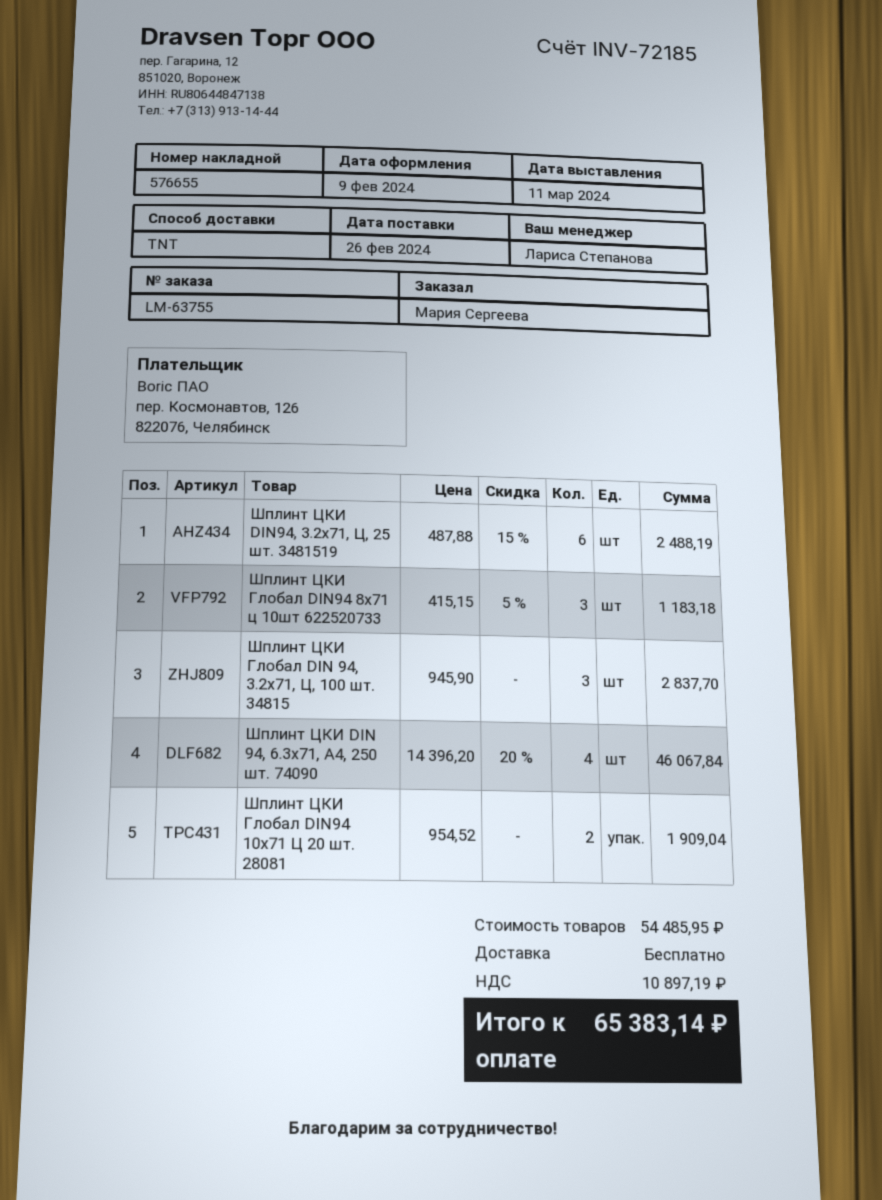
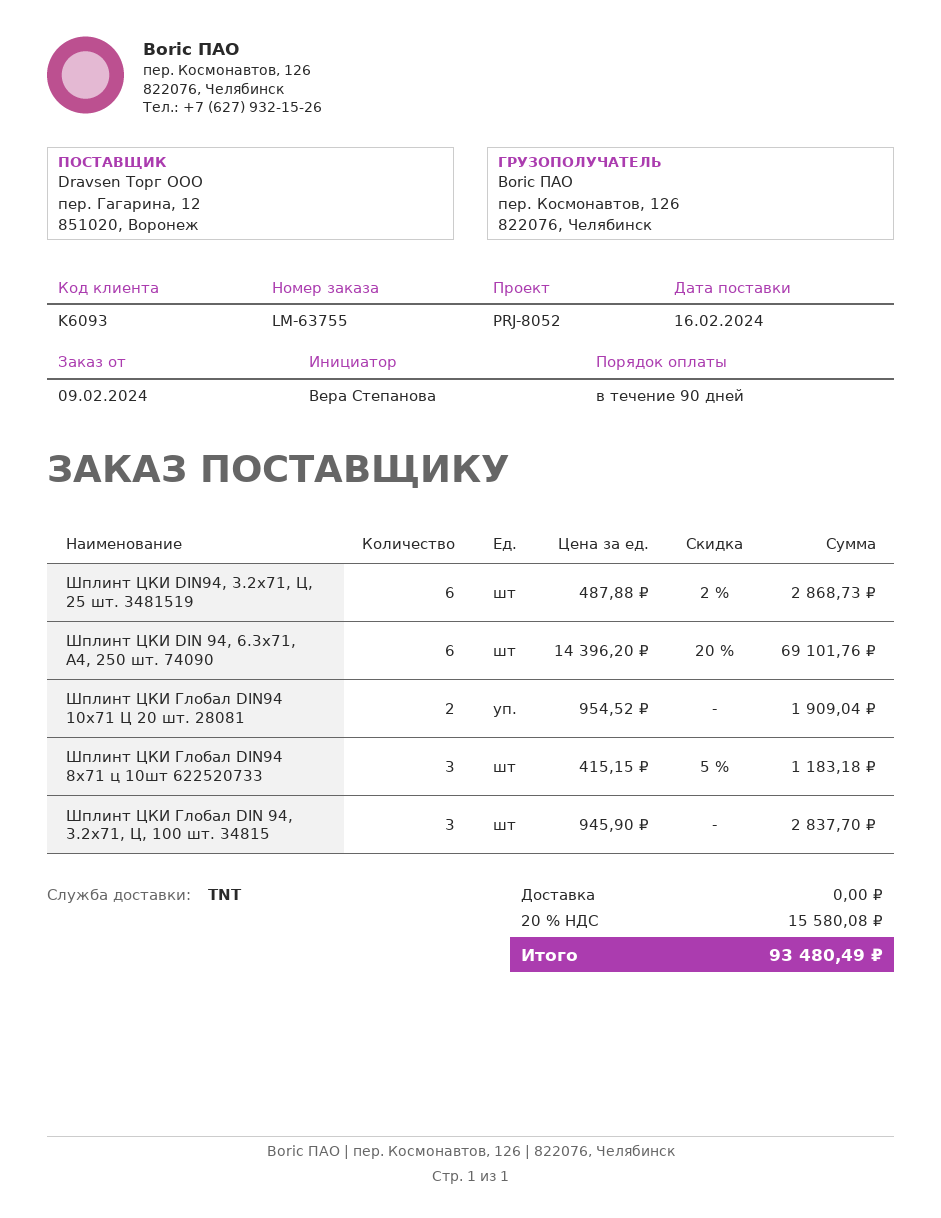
delivery date: 2024-02-26 -> 2024-02-16
ordered by: Мария Сергеева -> Вера Степанова
Шплинт ЦКИ DIN94, 3.2x71, Ц, 25 шт. 3481519: 6 x 487.88 - 15% = 2488.19 -> 6 x 487.88 - 2% = 2868.73
Шплинт ЦКИ DIN 94, 6.3x71, A4, 250 шт. 74090: 4 x 14396.20 - 20% = 46067.84 -> 6 x 14396.20 - 20% = 69101.76
tax: 10897.19 -> 15580.08
total: 65383.14 -> 93480.49

